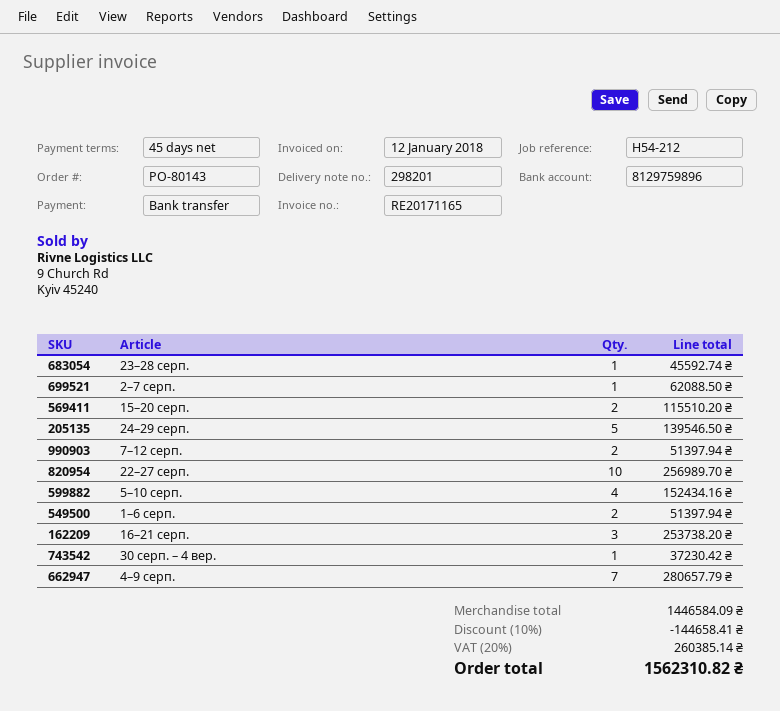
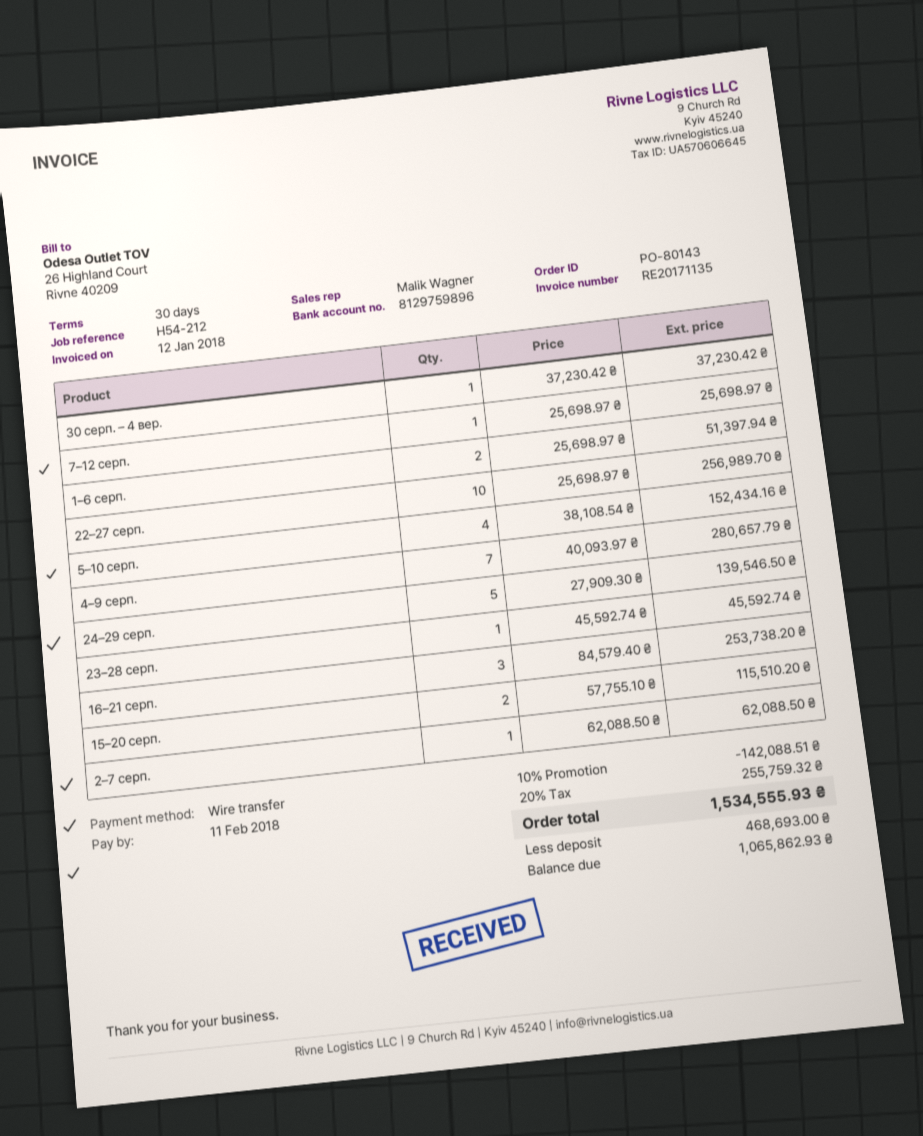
invoice number: RE20171165 -> RE20171135
payment terms: 45 days -> 30 days
7–12 серп.: 2 for 51397.94 -> 1 for 25698.97
discount: 10% = 144658.41 -> 10% = 142088.51
tax: 20% = 260385.14 -> 20% = 255759.32
total: 1562310.82 -> 1534555.93

